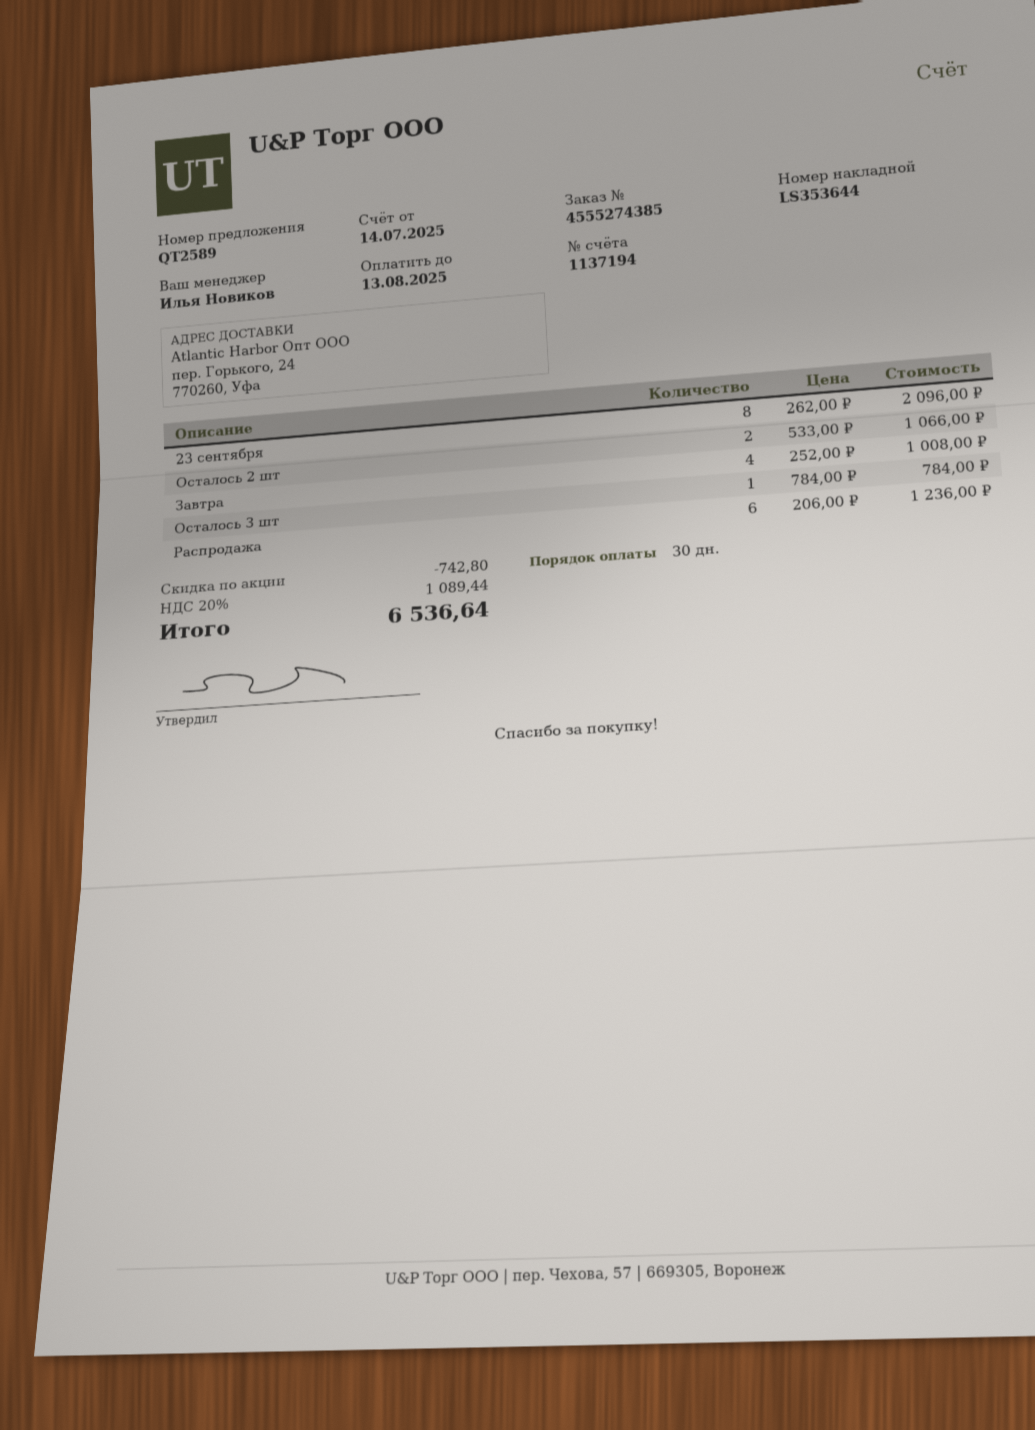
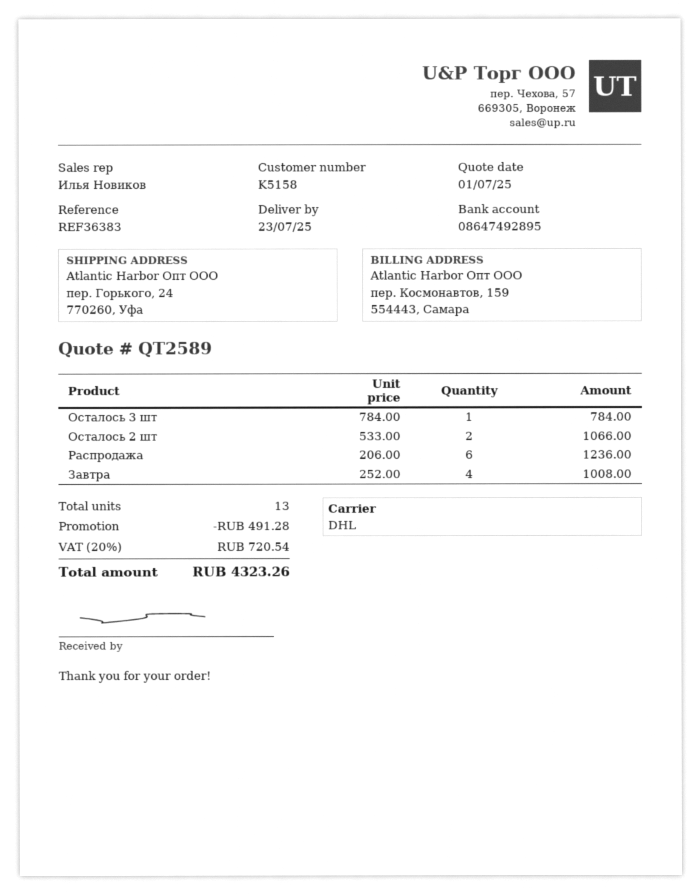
23 сентября: 8 x 262.00 = 2096.00 -> none
discount: 742.80 -> 491.28
tax: 20% = 1089.44 -> 20% = 720.54
total: 6536.64 -> 4323.26

